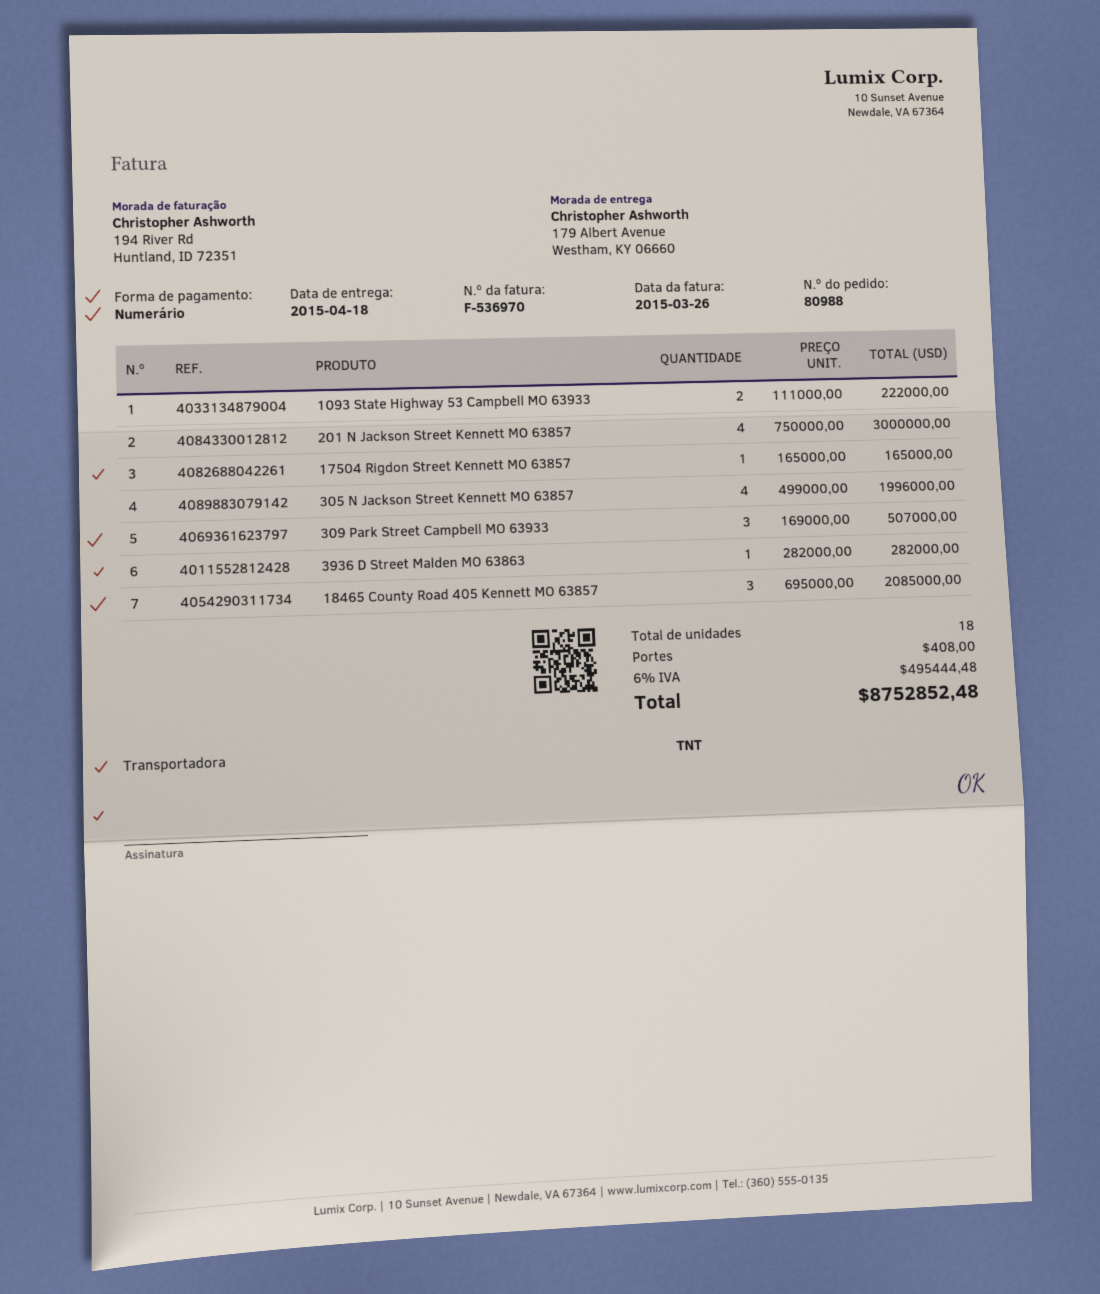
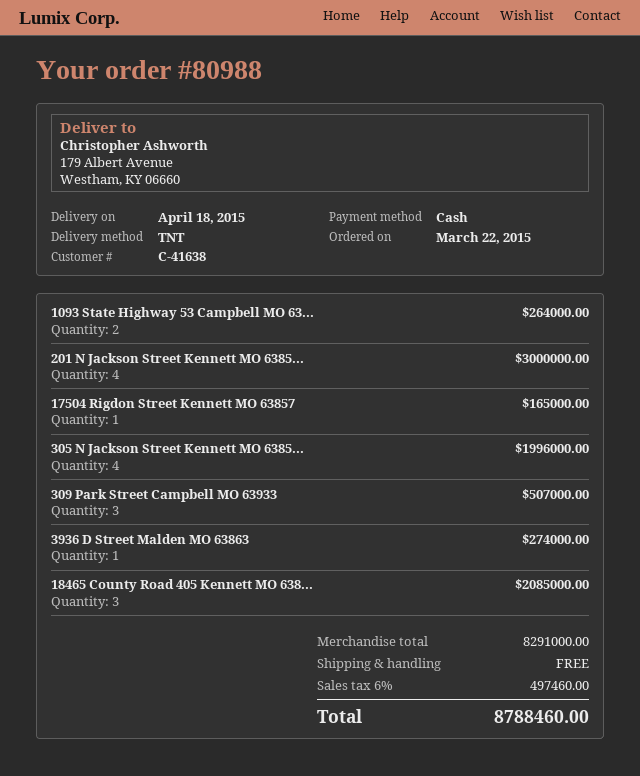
1093 State Highway 53 Campbell MO 63933: 2 for 222000.00 -> 2 for 264000.00
3936 D Street Malden MO 63863: 1 for 282000.00 -> 1 for 274000.00
shipping: 408.00 -> 0.00
tax: 6% = 495444.48 -> 6% = 497460.00
total: 8752852.48 -> 8788460.00

